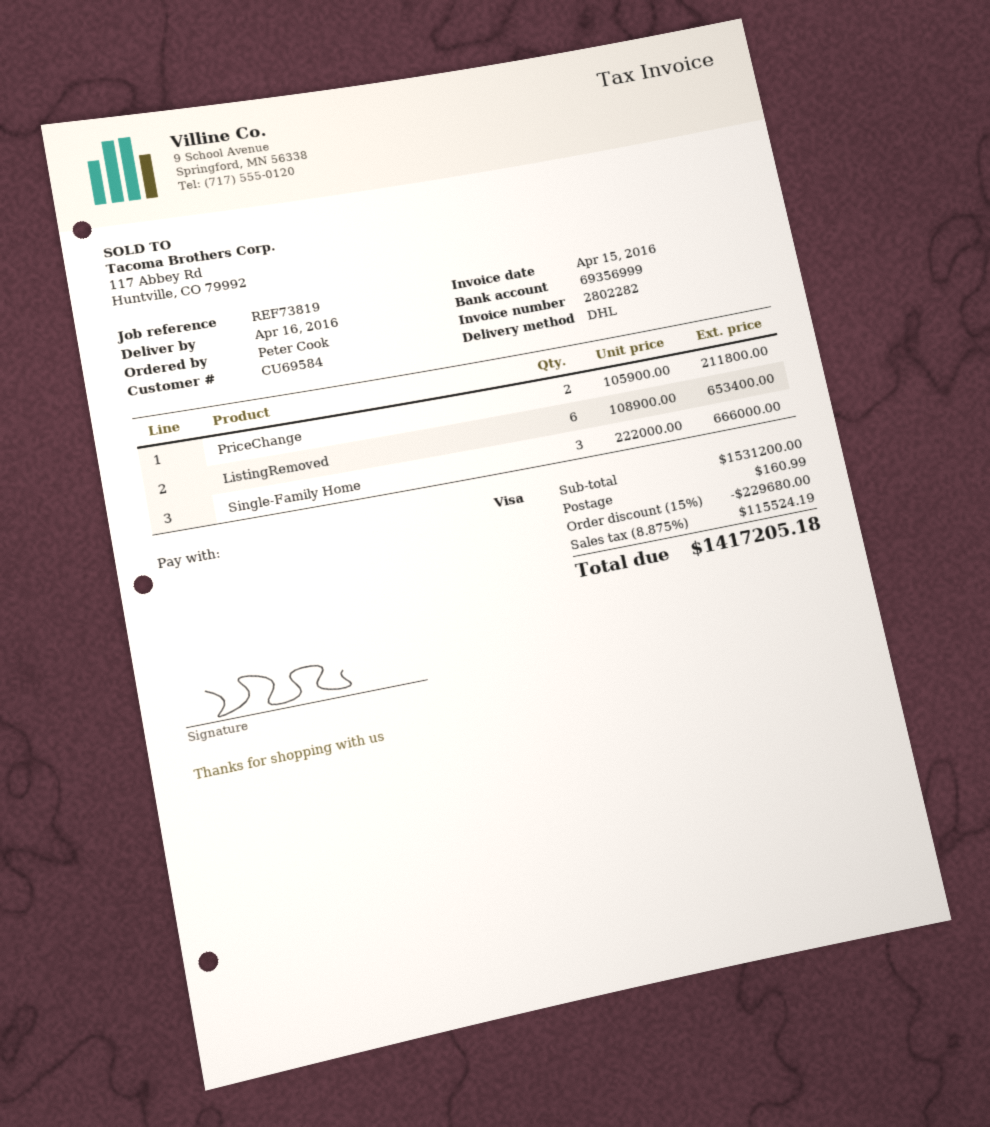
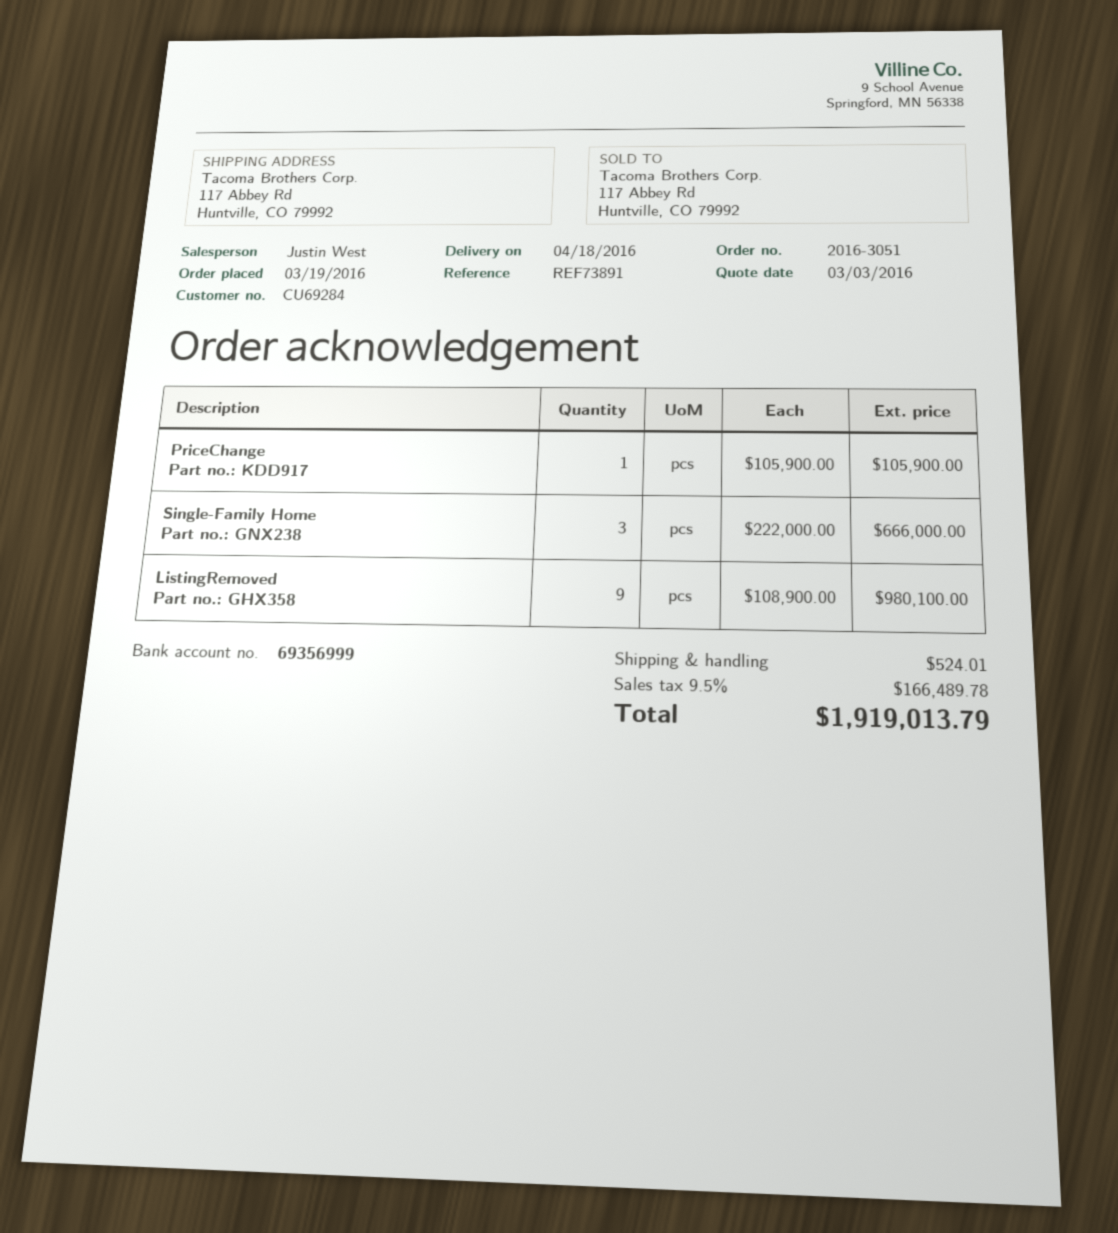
delivery date: 2016-04-16 -> 2016-04-18
customer number: CU69584 -> CU69284
reference: REF73819 -> REF73891
PriceChange: 2 x 105900.00 = 211800.00 -> 1 x 105900.00 = 105900.00
ListingRemoved: 6 x 108900.00 = 653400.00 -> 9 x 108900.00 = 980100.00
discount: 15% = 229680.00 -> none
shipping: 160.99 -> 524.01
tax: 8.875% = 115524.19 -> 9.5% = 166489.78
total: 1417205.18 -> 1919013.79

